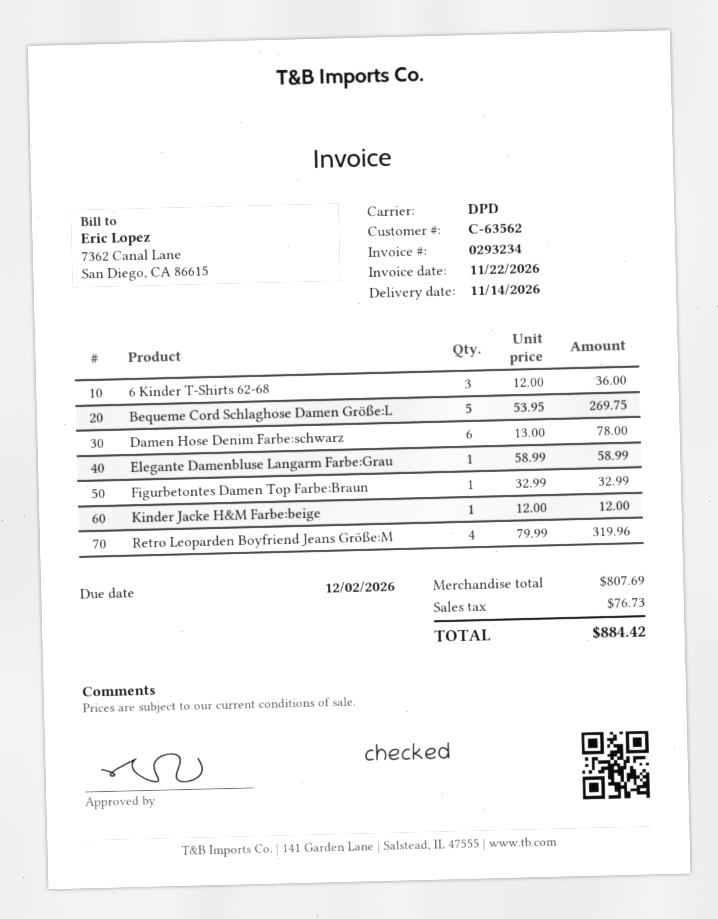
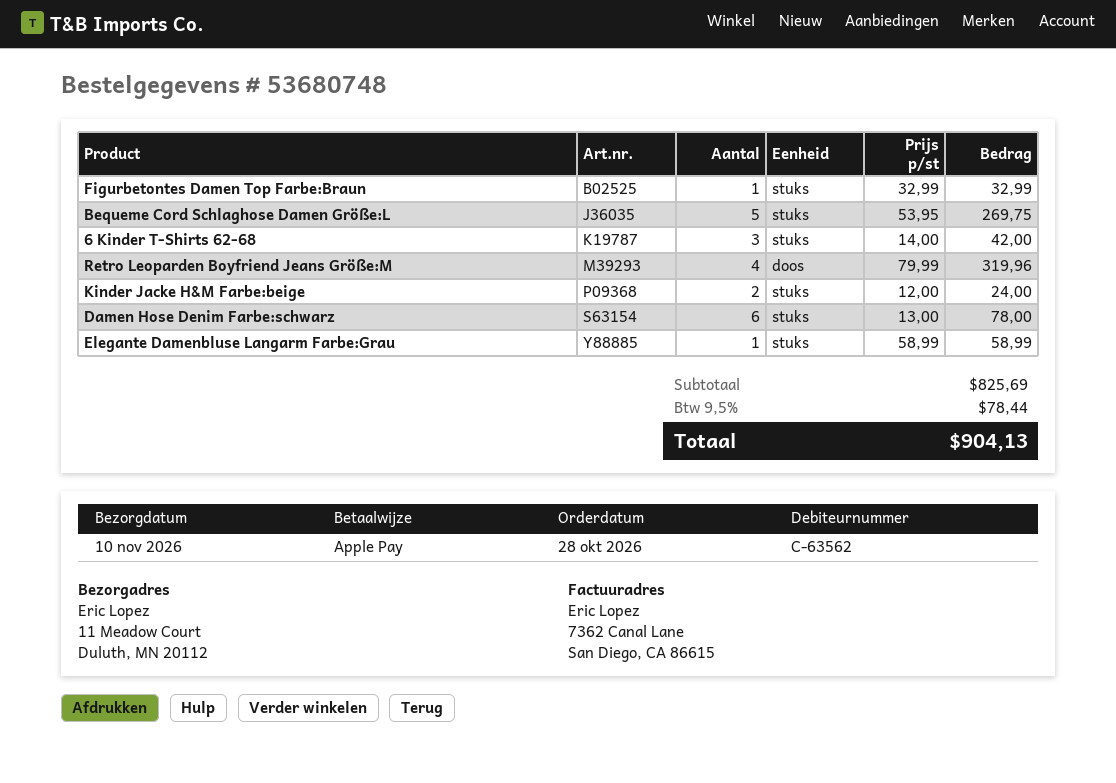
delivery date: 2026-11-14 -> 2026-11-10
6 Kinder T-Shirts 62-68: 3 x 12.00 = 36.00 -> 3 x 14.00 = 42.00
Kinder Jacke H&M Farbe:beige: 1 x 12.00 = 12.00 -> 2 x 12.00 = 24.00
subtotal: 807.69 -> 825.69
tax: 76.73 -> 78.44
total: 884.42 -> 904.13

